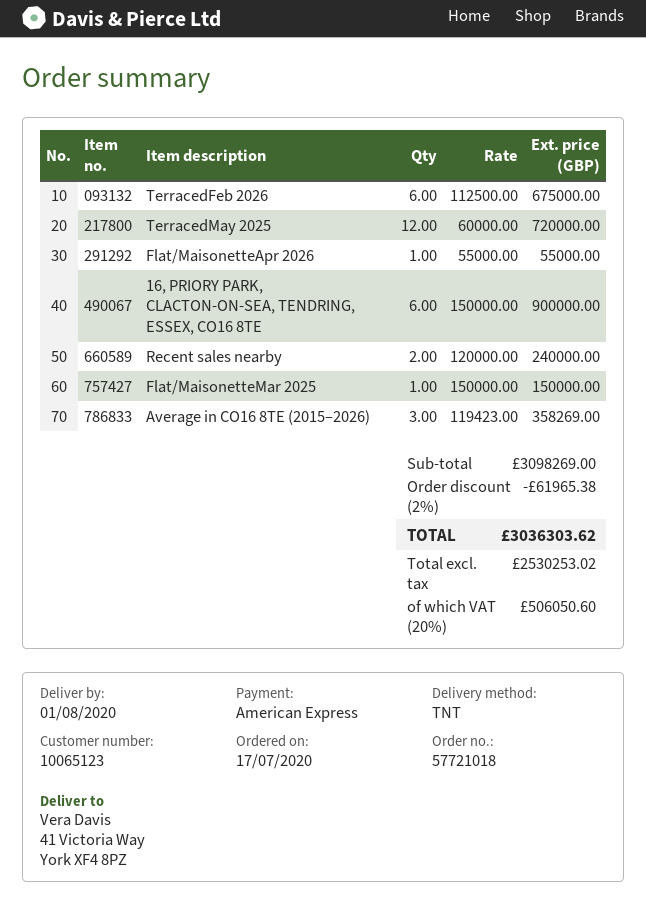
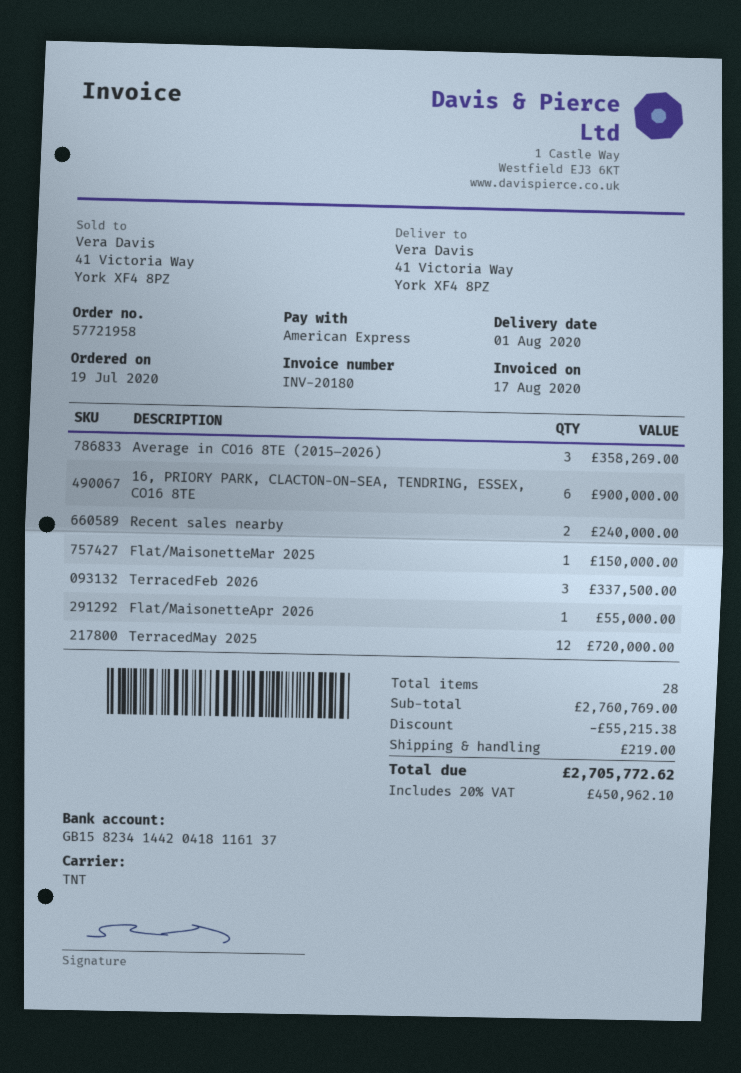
order number: 57721018 -> 57721958
order date: 2020-07-17 -> 2020-07-19
TerracedFeb 2026: 6 for 675000.00 -> 3 for 337500.00
subtotal: 3098269.00 -> 2760769.00
discount: 61965.38 -> 55215.38
shipping: none -> 219.00
tax: 20% = 506050.60 -> 20% = 450962.10
total: 3036303.62 -> 2705772.62

